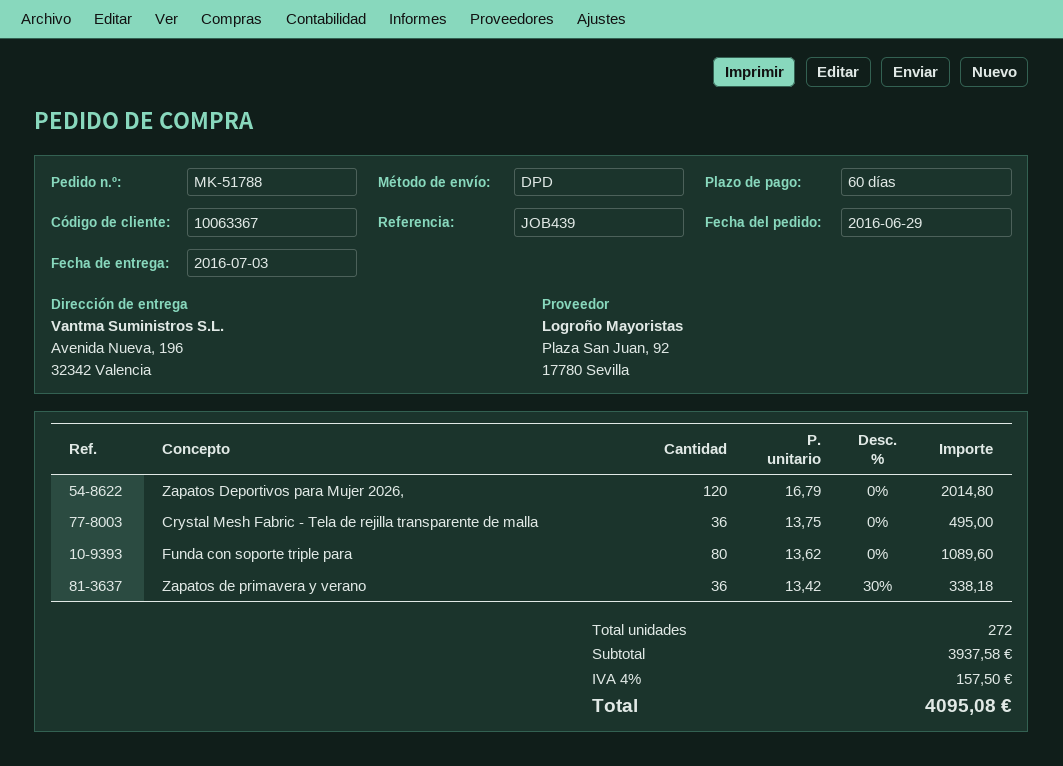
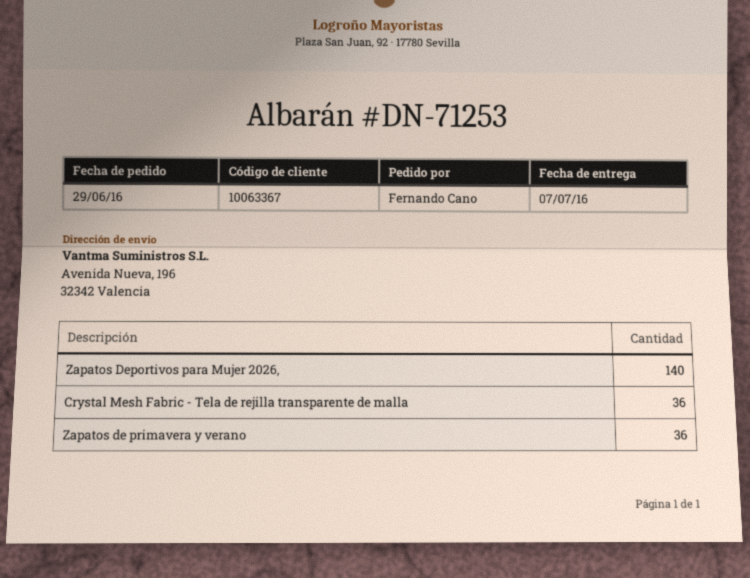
delivery date: 2016-07-03 -> 2016-07-07
Zapatos Deportivos para Mujer 2026,: 120 -> 140
Funda con soporte triple para: 80 -> none

